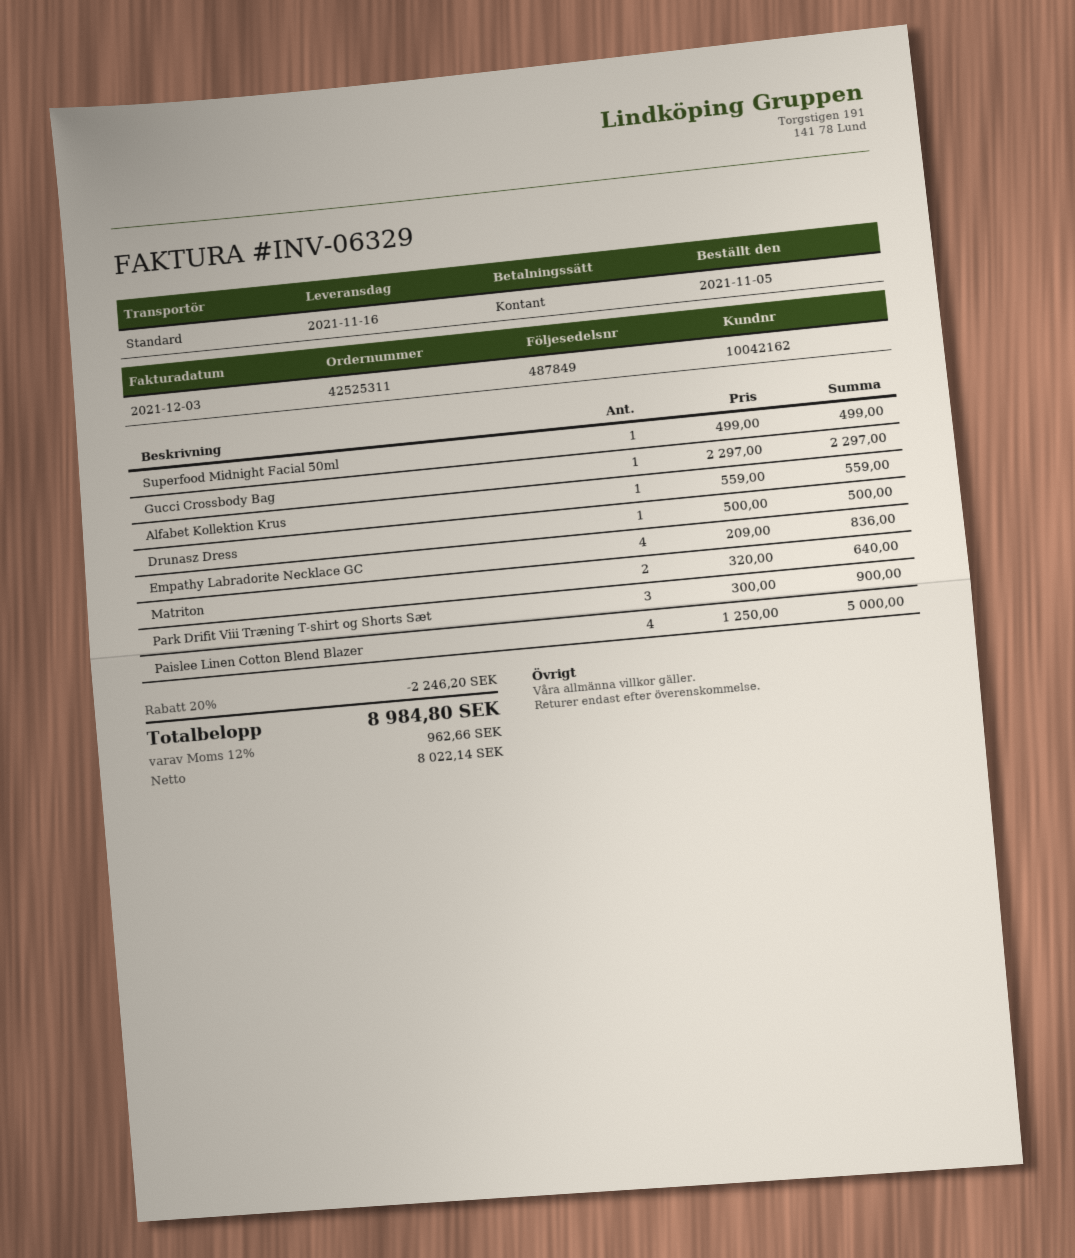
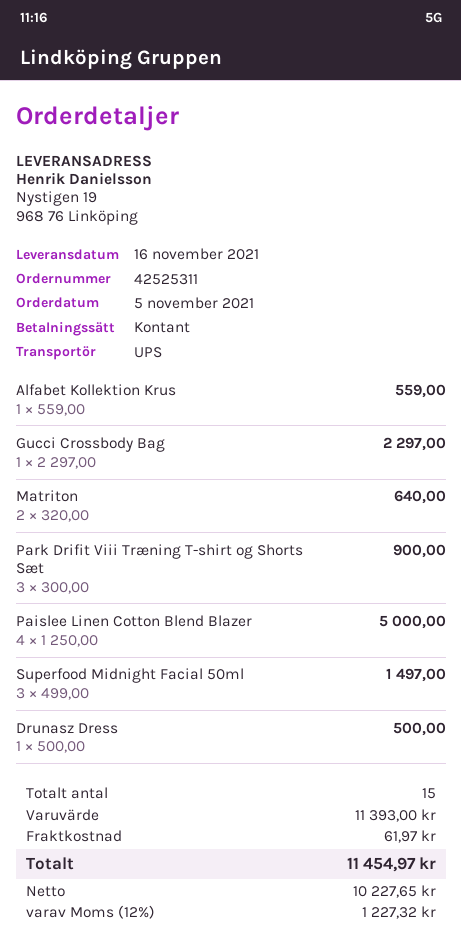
shipping method: standard -> UPS
Superfood Midnight Facial 50ml: 1 x 499.00 = 499.00 -> 3 x 499.00 = 1497.00
Empathy Labradorite Necklace GC: 4 x 209.00 = 836.00 -> none
discount: 20% = 2246.20 -> none
shipping: none -> 61.97
net: 8022.14 -> 10227.65
tax: 12% = 962.66 -> 12% = 1227.32
total: 8984.80 -> 11454.97

